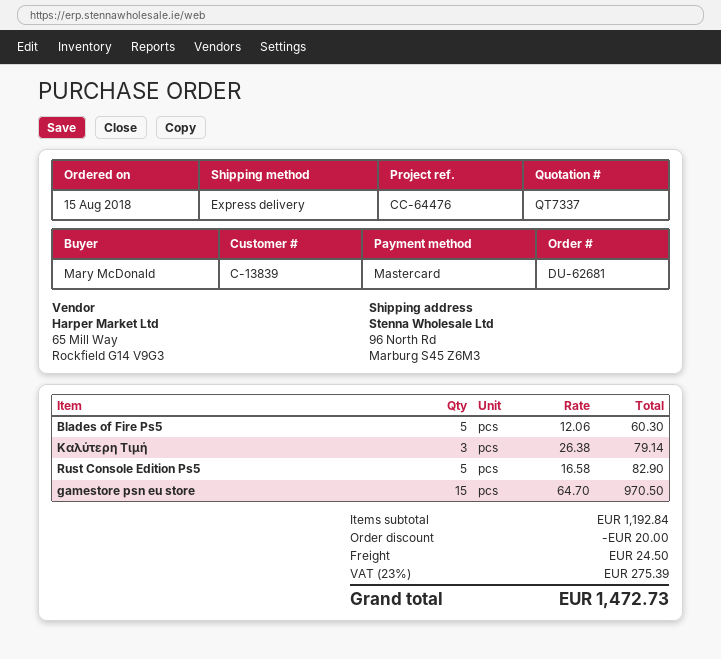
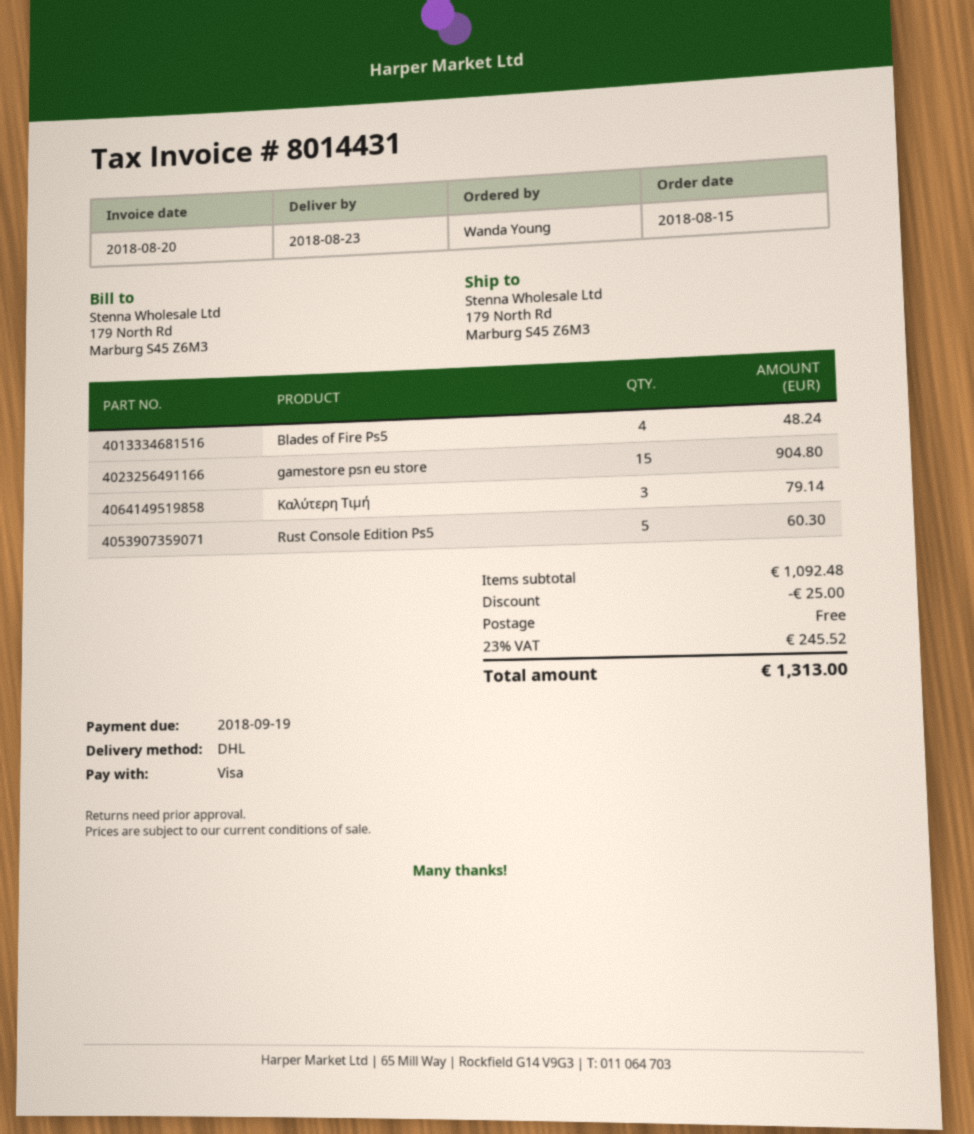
ordered by: Mary McDonald -> Wanda Young
payment method: Mastercard -> Visa
shipping method: express -> DHL
ship to: 96 North Rd, Marburg S45 Z6M3 -> 179 North Rd, Marburg S45 Z6M3
Blades of Fire Ps5: 5 for 60.30 -> 4 for 48.24
Rust Console Edition Ps5: 5 for 82.90 -> 5 for 60.30
gamestore psn eu store: 15 for 970.50 -> 15 for 904.80
subtotal: 1192.84 -> 1092.48
discount: 20.00 -> 25.00
shipping: 24.50 -> 0.00
tax: 23% = 275.39 -> 23% = 245.52
total: 1472.73 -> 1313.00

